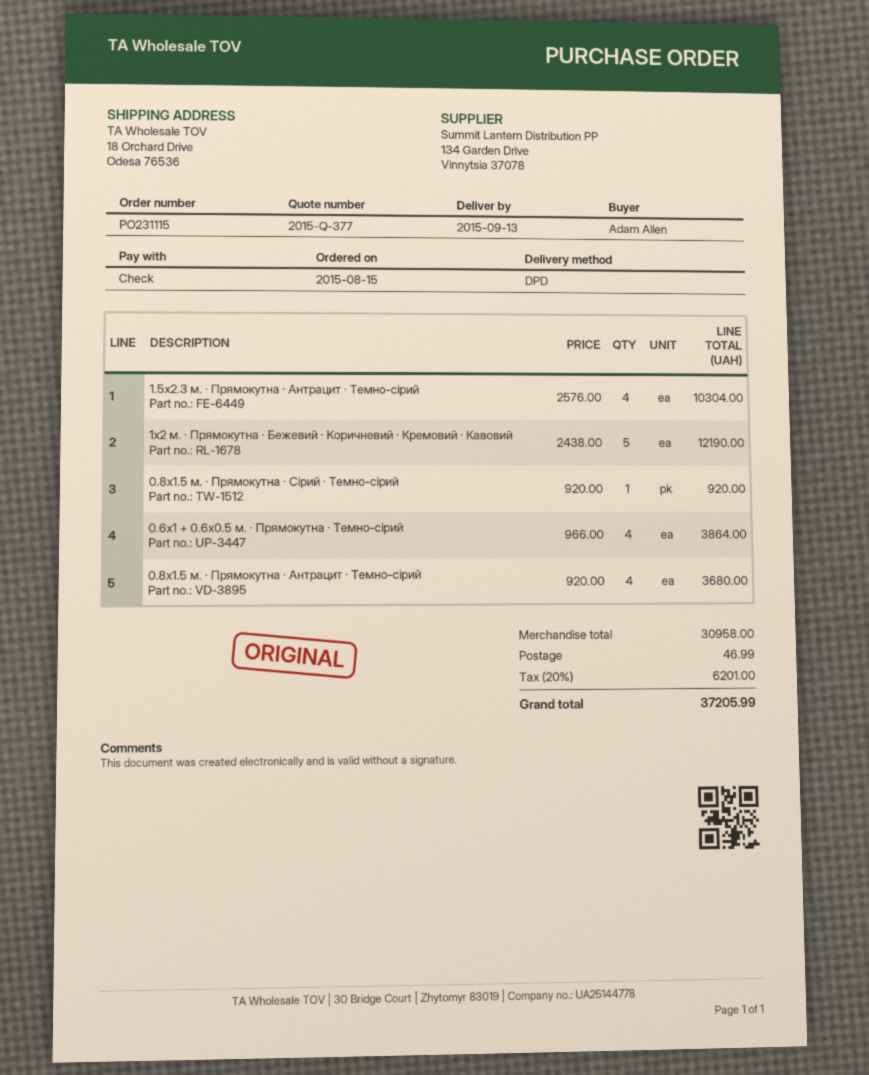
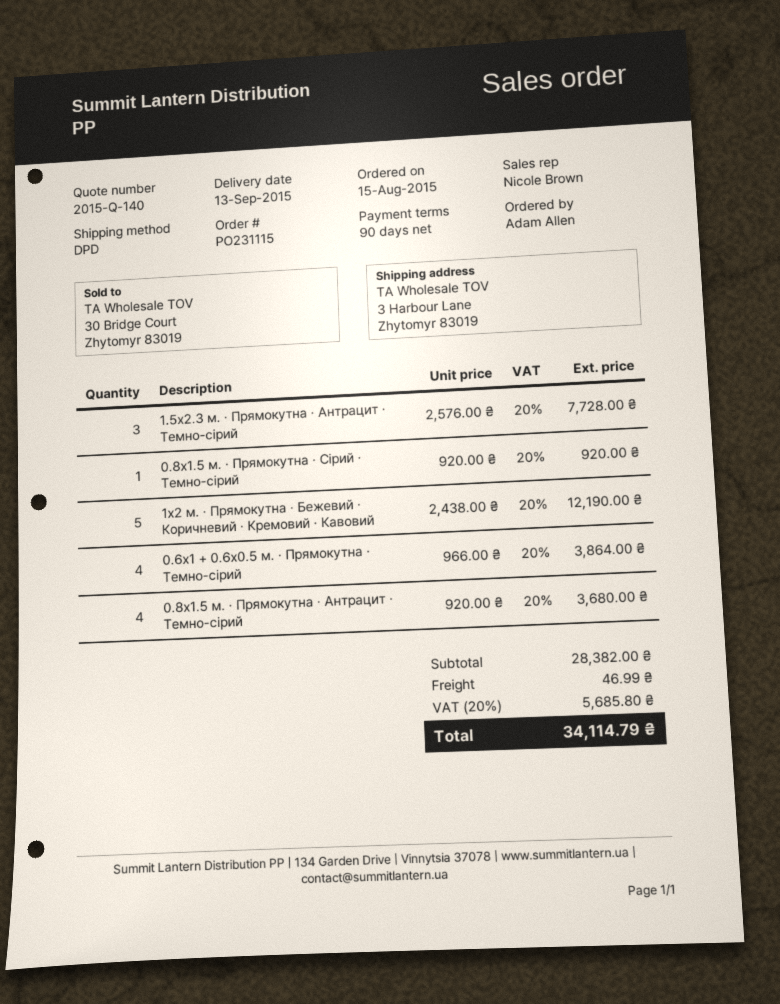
quote number: 2015-Q-377 -> 2015-Q-140
ship to: 18 Orchard Drive, Odesa 76536 -> 3 Harbour Lane, Zhytomyr 83019
1.5x2.3 м. · Прямокутна · Антрацит · Темно-сірий: 4 x 2576.00 = 10304.00 -> 3 x 2576.00 = 7728.00
subtotal: 30958.00 -> 28382.00
tax: 20% = 6201.00 -> 20% = 5685.80
total: 37205.99 -> 34114.79

